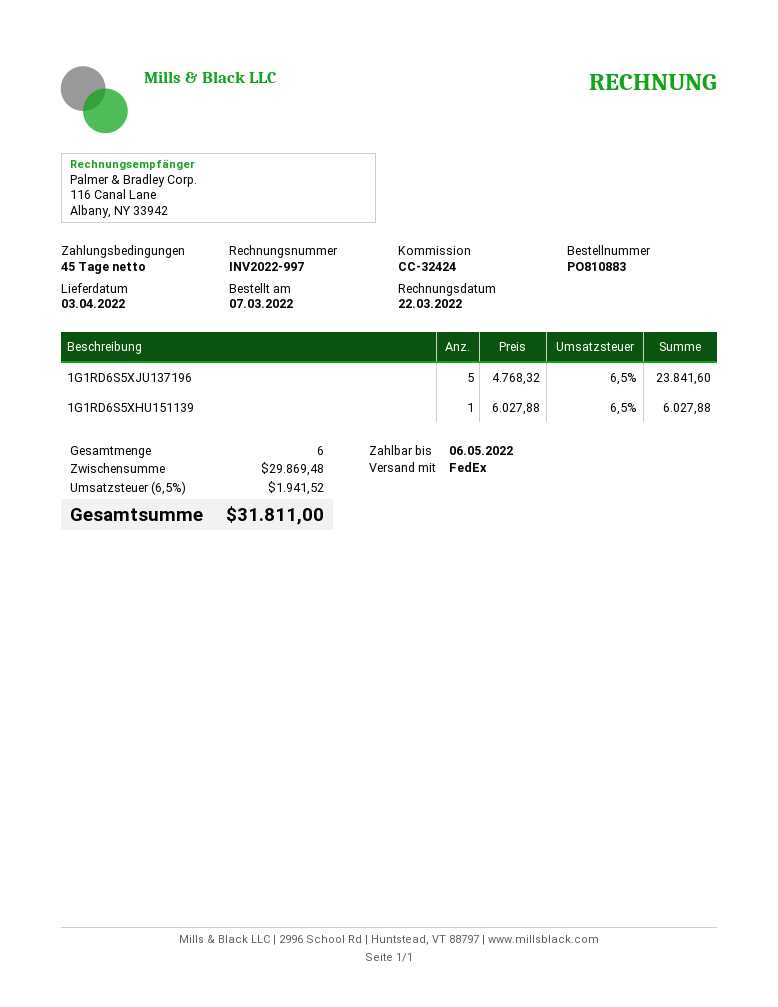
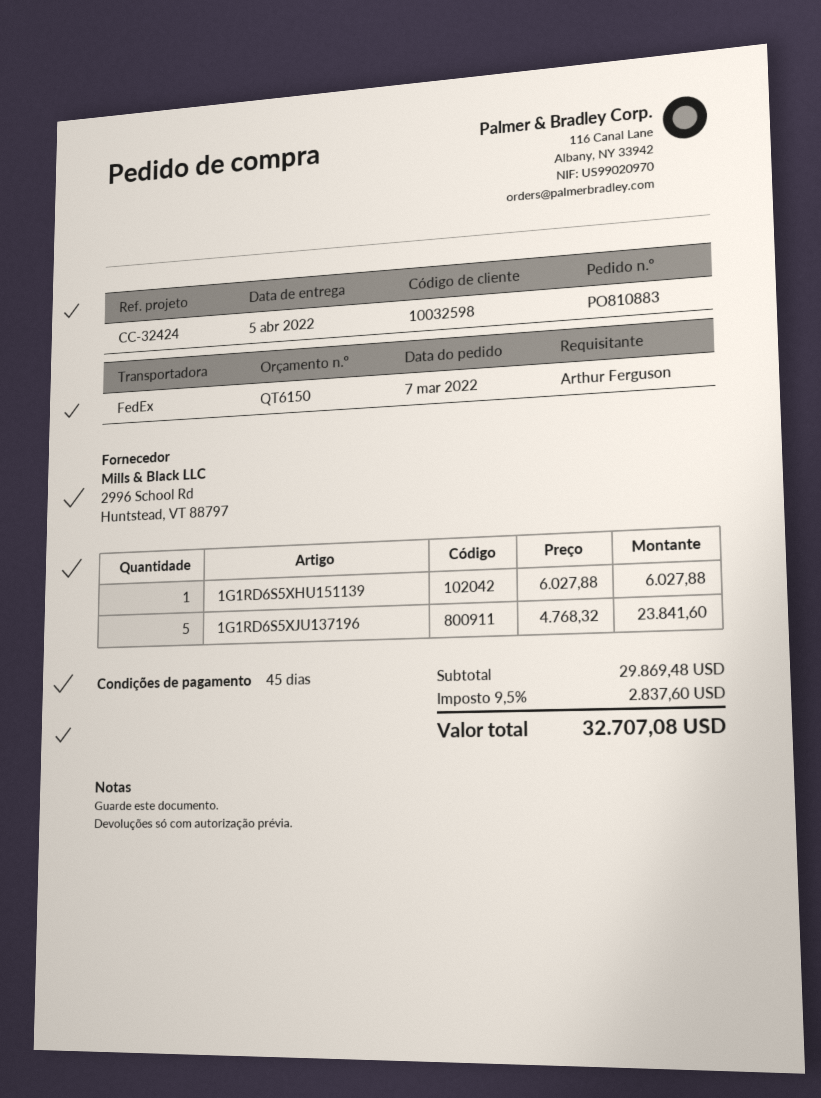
delivery date: 2022-04-03 -> 2022-04-05
tax: 6.5% = 1941.52 -> 9.5% = 2837.60
total: 31811.00 -> 32707.08

